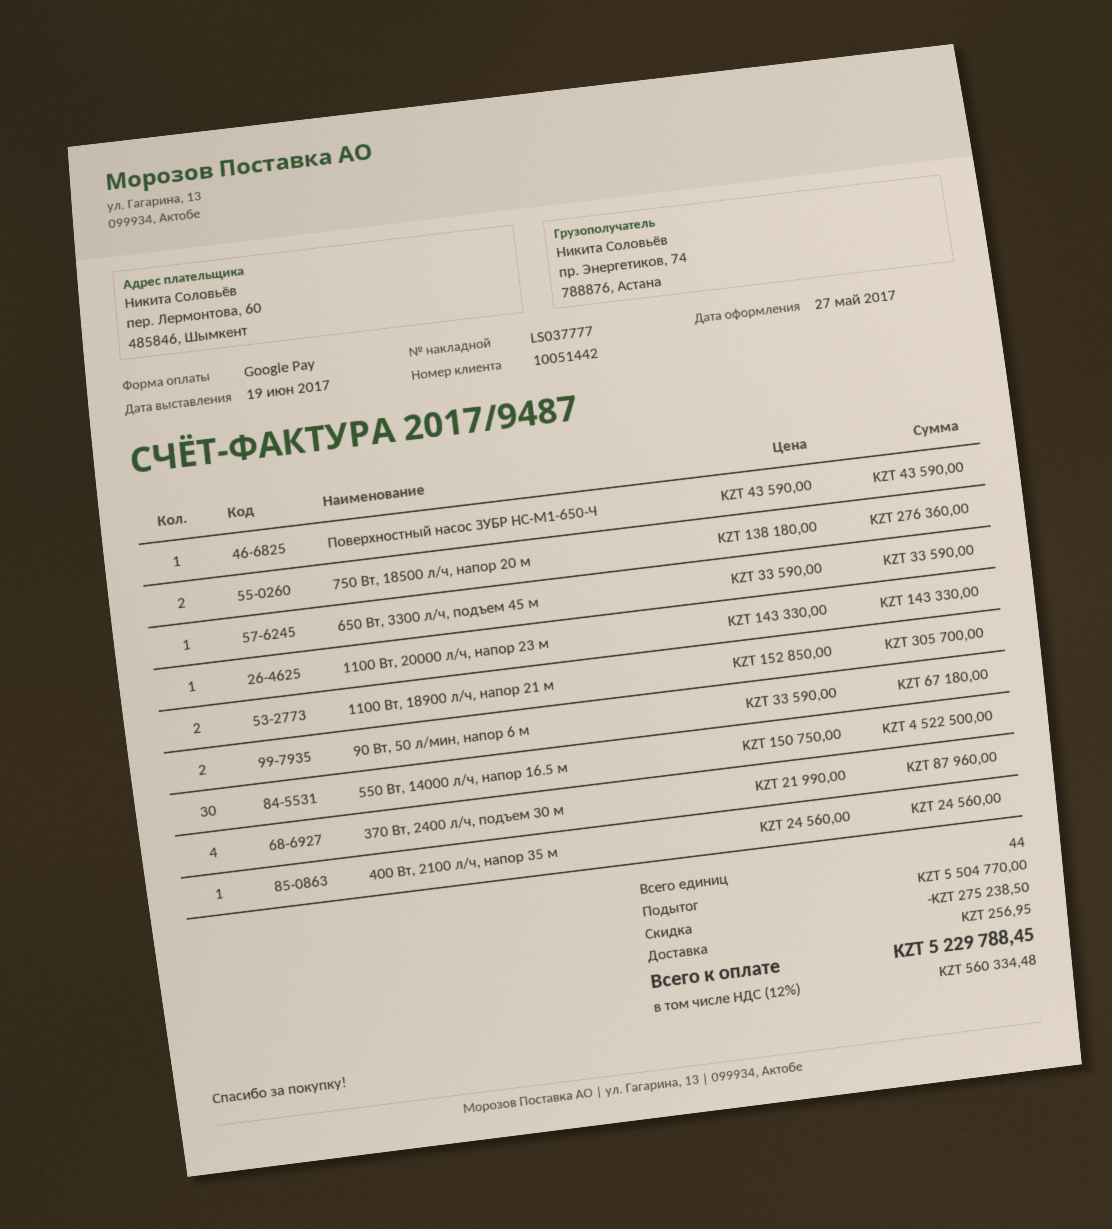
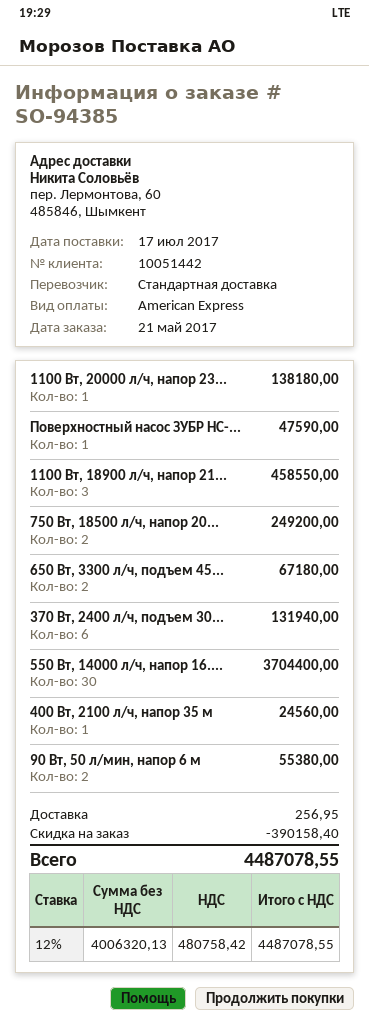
order date: 2017-05-27 -> 2017-05-21
payment method: Google Pay -> American Express
ship to: пр. Энергетиков, 74, 788876, Астана -> пер. Лермонтова, 60, 485846, Шымкент
Поверхностный насос ЗУБР НС-М1-650-Ч: 1 for 43590.00 -> 1 for 47590.00
750 Вт, 18500 л/ч, напор 20 м: 2 for 276360.00 -> 2 for 249200.00
650 Вт, 3300 л/ч, подъем 45 м: 1 for 33590.00 -> 2 for 67180.00
1100 Вт, 20000 л/ч, напор 23 м: 1 for 143330.00 -> 1 for 138180.00
1100 Вт, 18900 л/ч, напор 21 м: 2 for 305700.00 -> 3 for 458550.00
90 Вт, 50 л/мин, напор 6 м: 2 for 67180.00 -> 2 for 55380.00
550 Вт, 14000 л/ч, напор 16.5 м: 30 for 4522500.00 -> 30 for 3704400.00
370 Вт, 2400 л/ч, подъем 30 м: 4 for 87960.00 -> 6 for 131940.00
discount: 275238.50 -> 390158.40
tax: 12% = 560334.48 -> 12% = 480758.42
total: 5229788.45 -> 4487078.55

